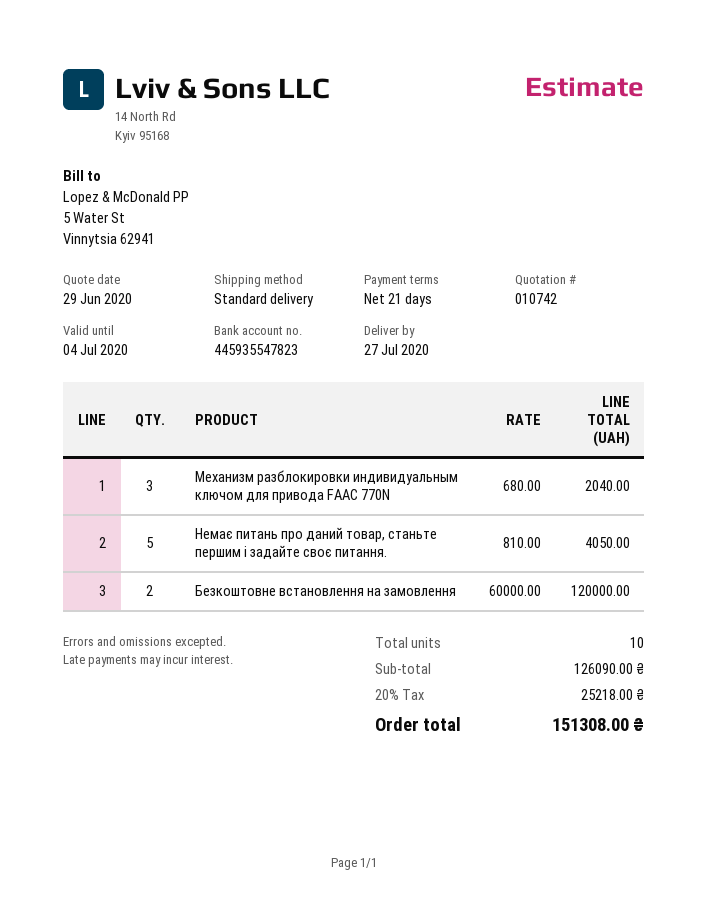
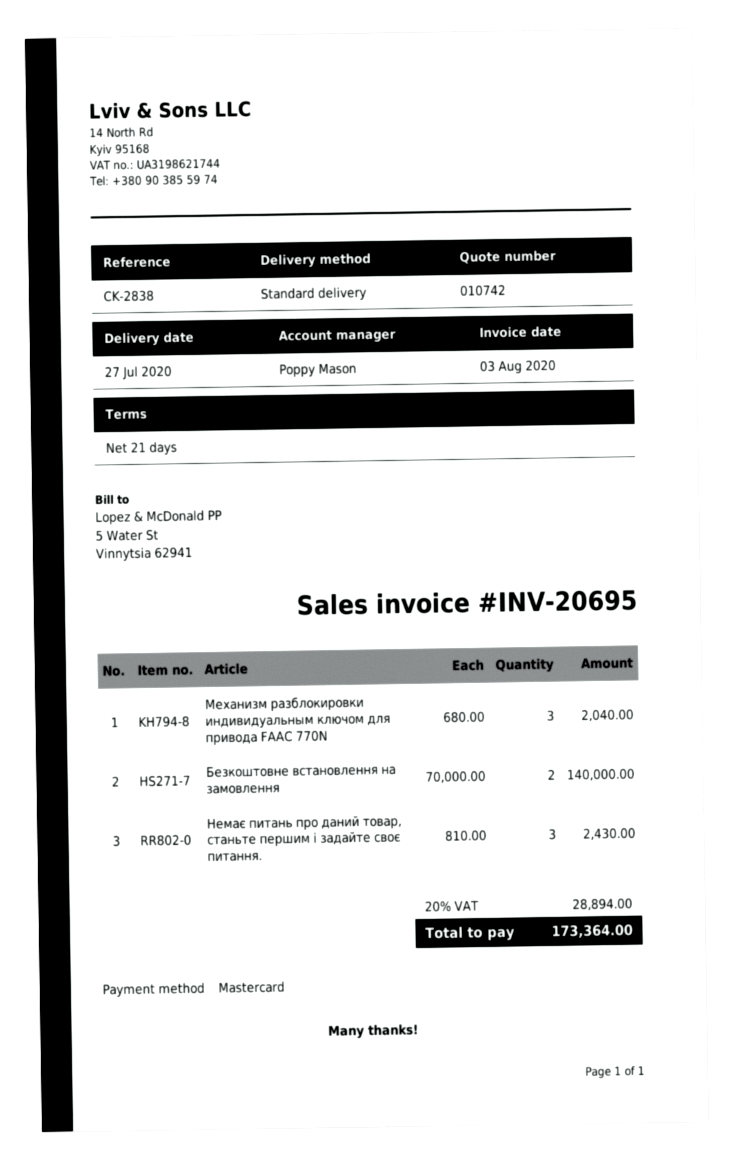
Немає питань про даний товар, станьте першим і задайте своє питання.: 5 x 810.00 = 4050.00 -> 3 x 810.00 = 2430.00
Безкоштовне встановлення на замовлення: 2 x 60000.00 = 120000.00 -> 2 x 70000.00 = 140000.00
tax: 20% = 25218.00 -> 20% = 28894.00
total: 151308.00 -> 173364.00

